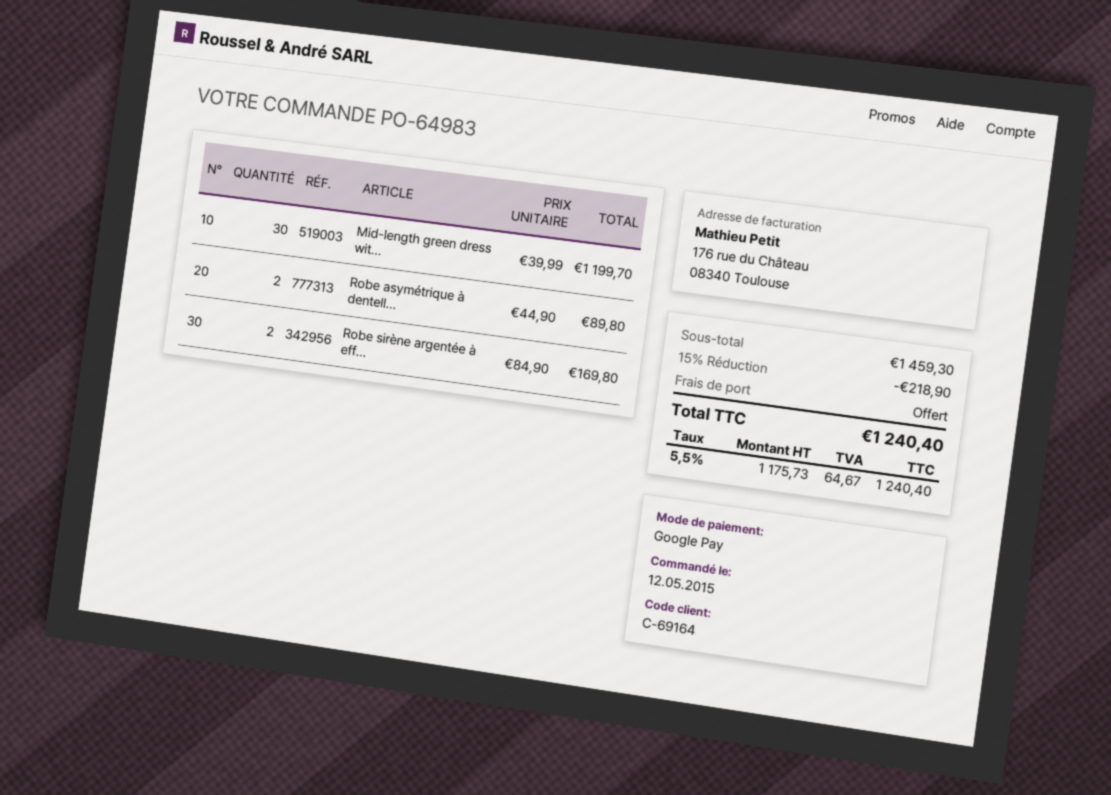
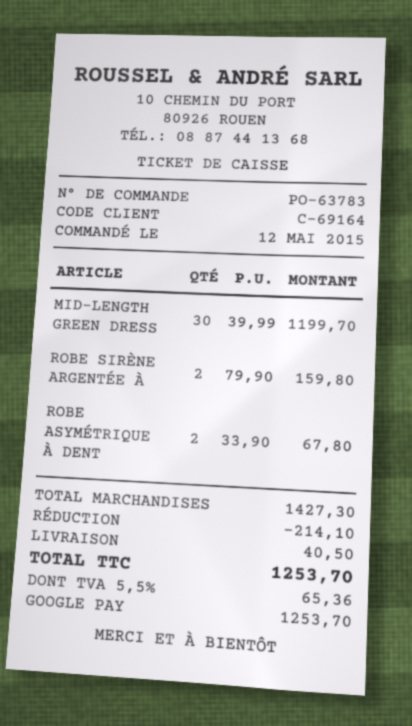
order number: PO-64983 -> PO-63783
Robe asymétrique à dentell...: 2 x 44.90 = 89.80 -> 2 x 33.90 = 67.80
Robe sirène argentée à eff...: 2 x 84.90 = 169.80 -> 2 x 79.90 = 159.80
subtotal: 1459.30 -> 1427.30
discount: 218.90 -> 214.10
shipping: 0.00 -> 40.50
tax: 5.5% = 64.67 -> 5.5% = 65.36
total: 1240.40 -> 1253.70

